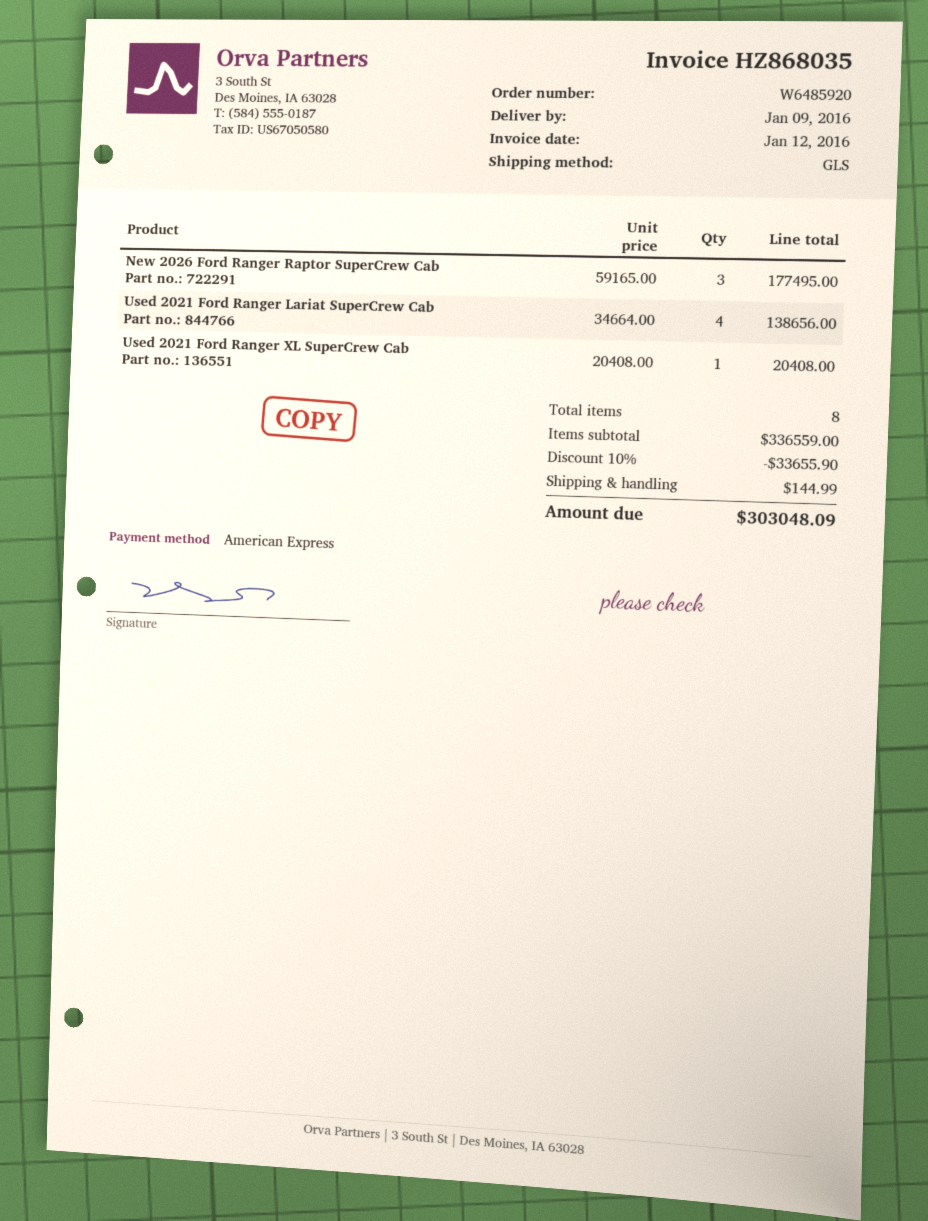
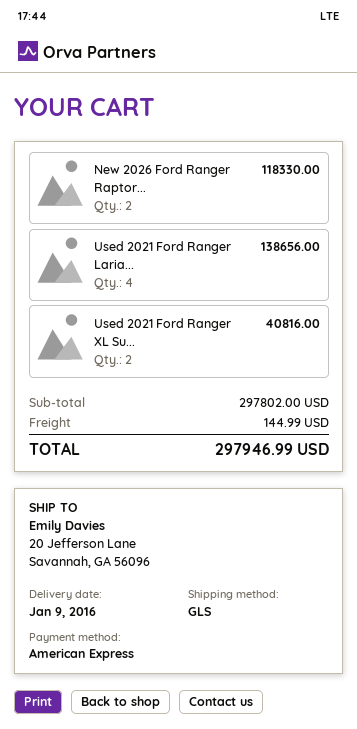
New 2026 Ford Ranger Raptor SuperCrew Cab: 3 for 177495.00 -> 2 for 118330.00
Used 2021 Ford Ranger XL SuperCrew Cab: 1 for 20408.00 -> 2 for 40816.00
subtotal: 336559.00 -> 297802.00
discount: 10% = 33655.90 -> none
total: 303048.09 -> 297946.99

